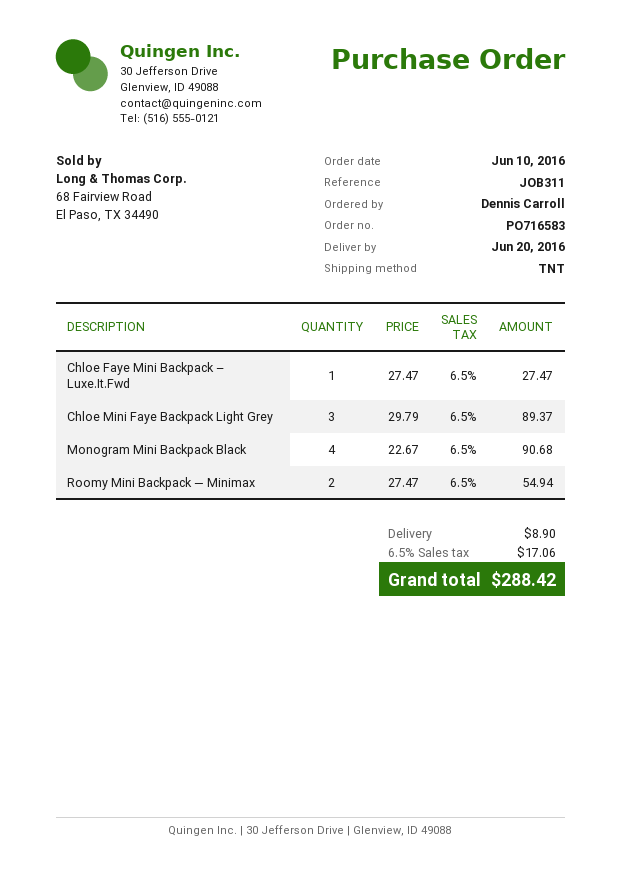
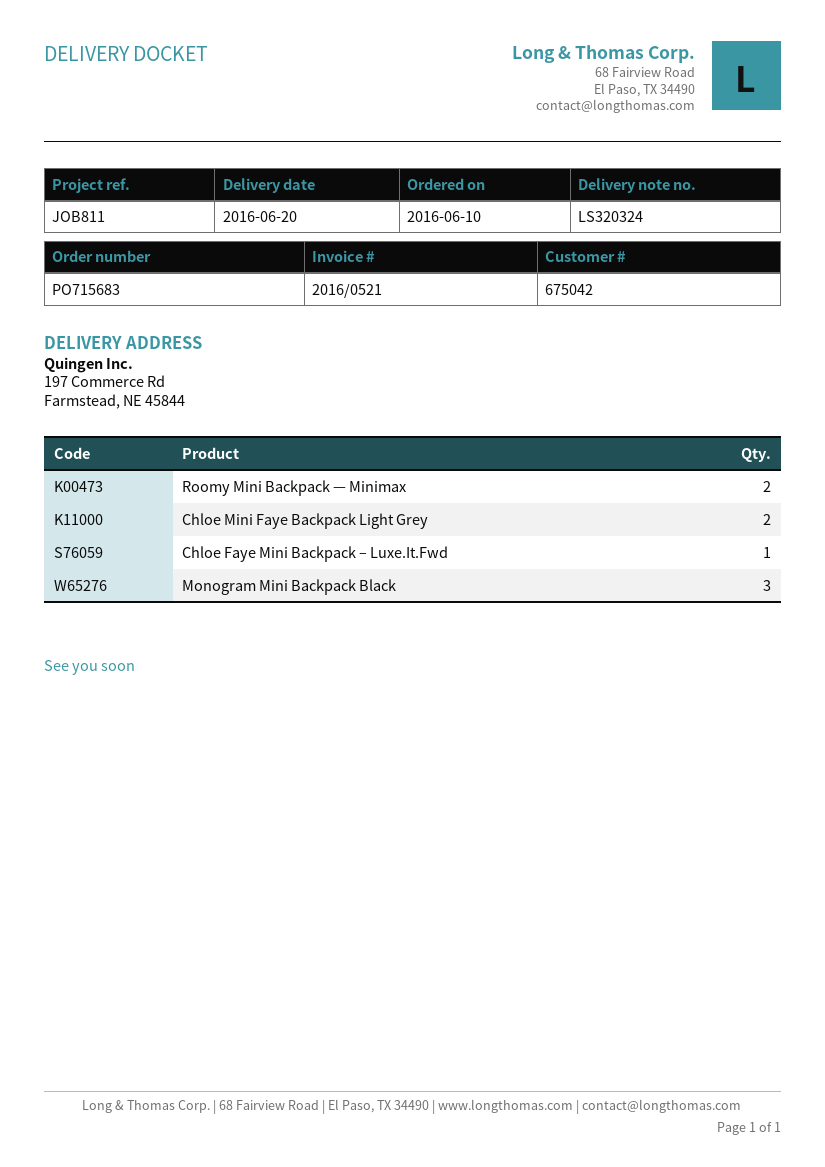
order number: PO716583 -> PO715683
reference: JOB311 -> JOB811
Chloe Mini Faye Backpack Light Grey: 3 -> 2
Monogram Mini Backpack Black: 4 -> 3

